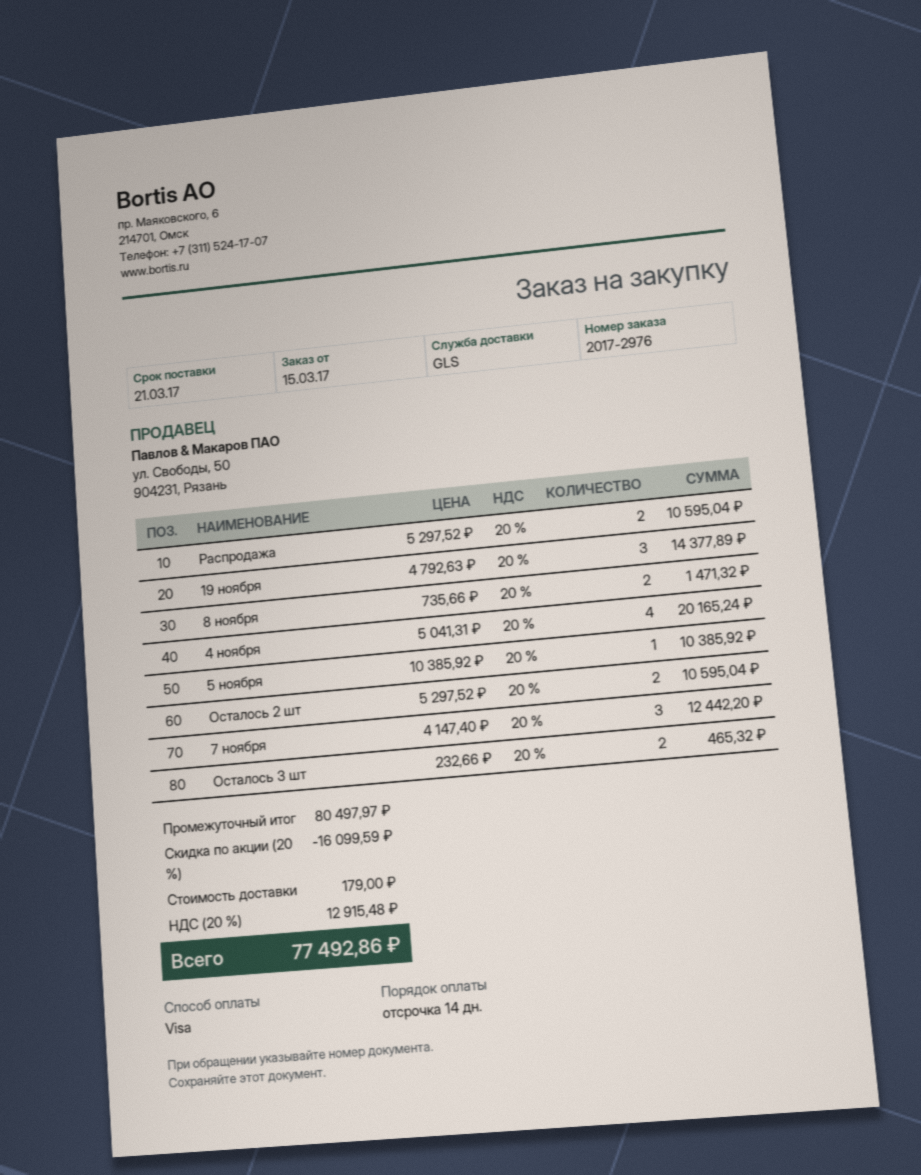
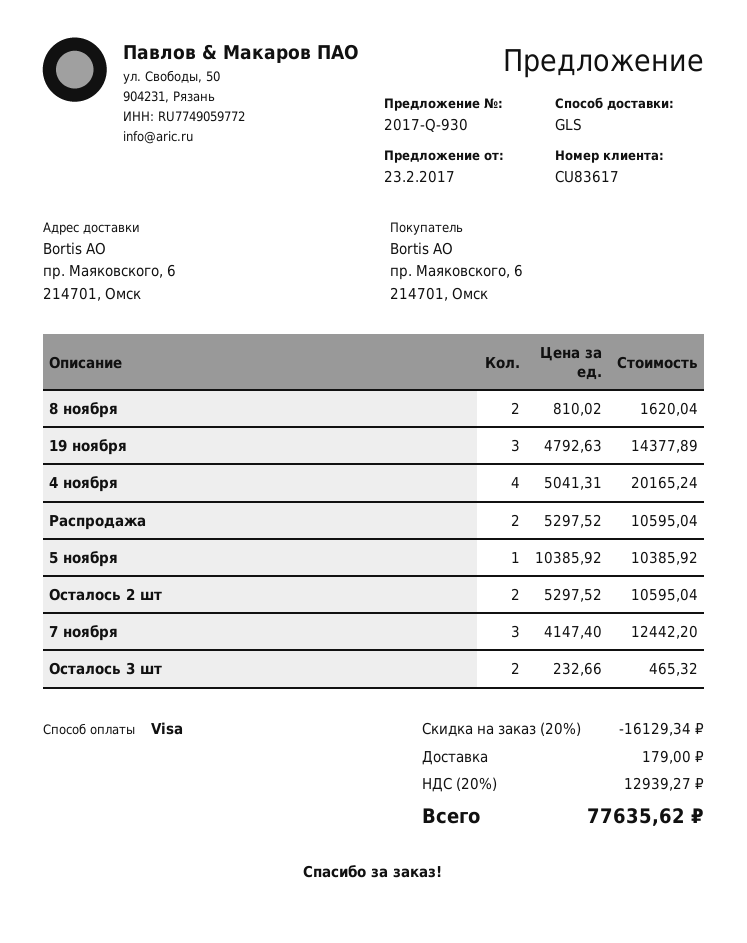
8 ноября: 2 x 735.66 = 1471.32 -> 2 x 810.02 = 1620.04
discount: 20% = 16099.59 -> 20% = 16129.34
tax: 20% = 12915.48 -> 20% = 12939.27
total: 77492.86 -> 77635.62

